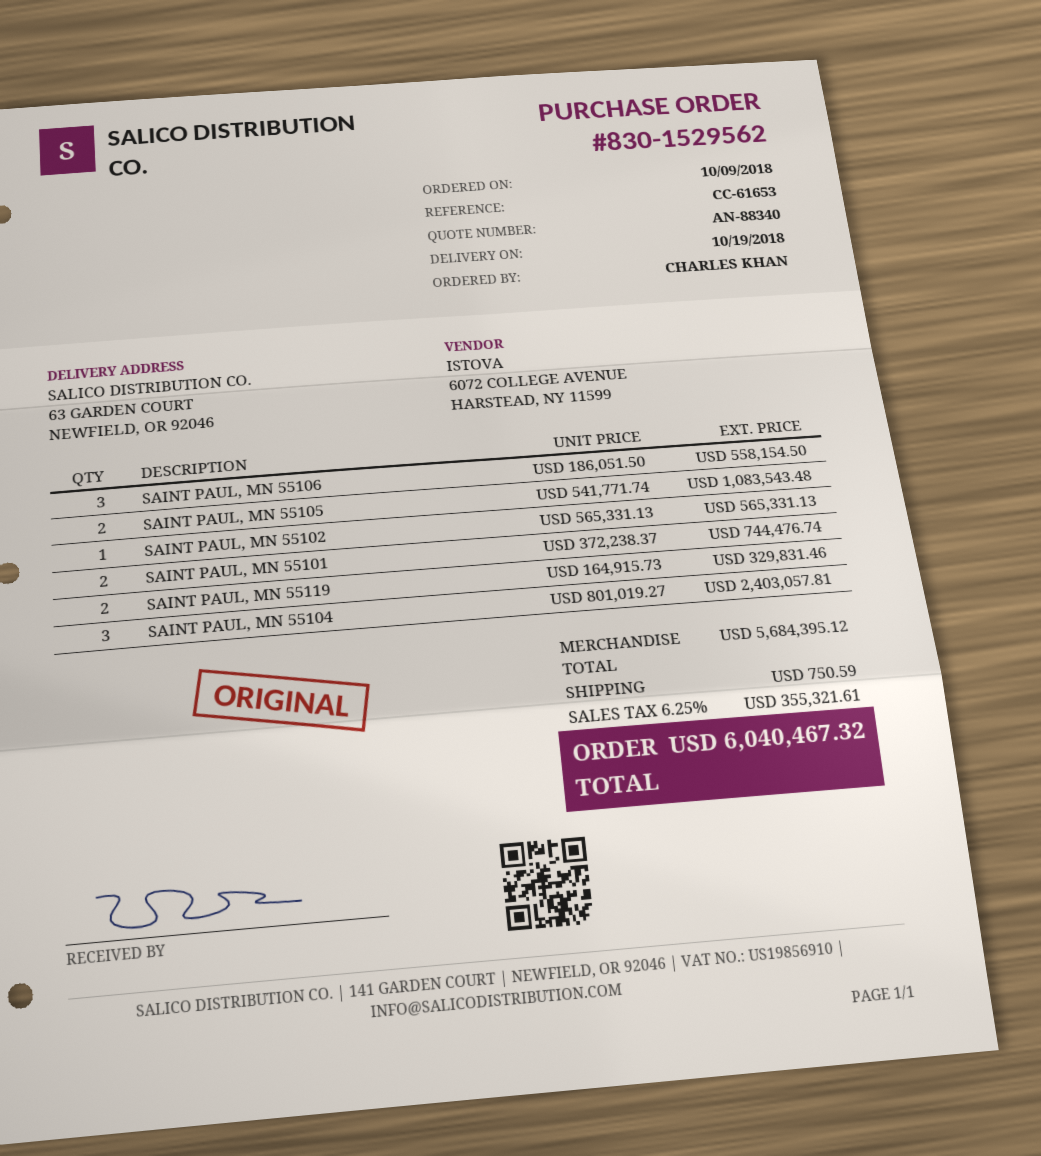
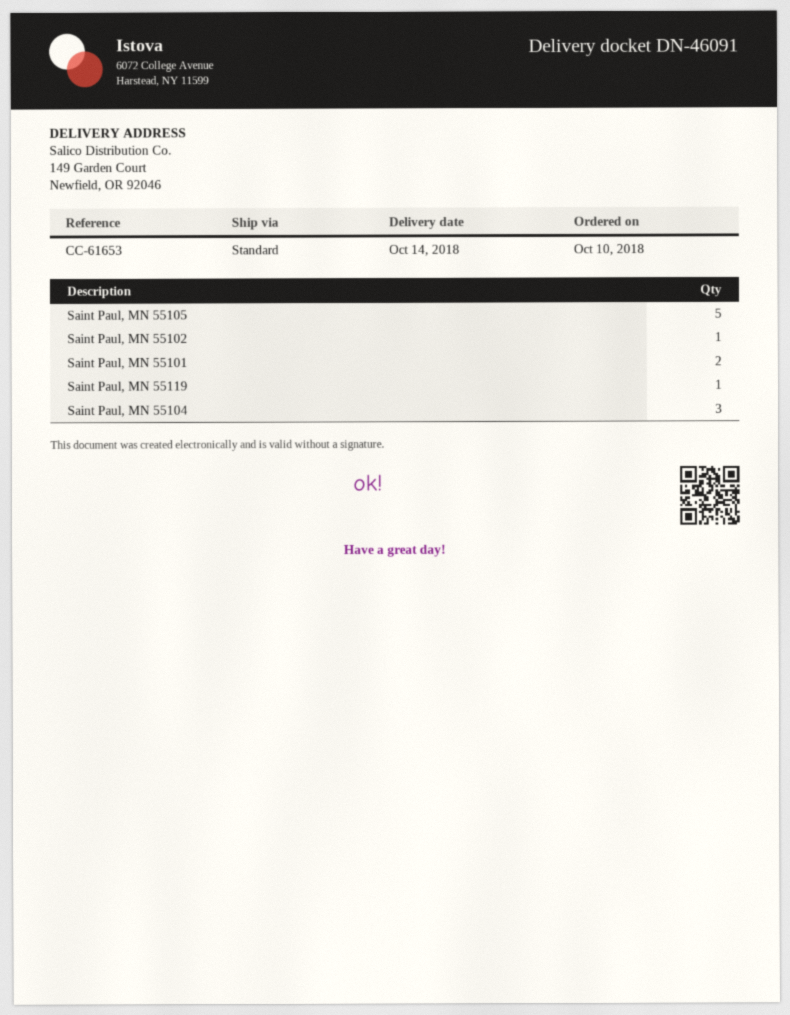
order date: 2018-10-09 -> 2018-10-10
delivery date: 2018-10-19 -> 2018-10-14
ship to: 63 GARDEN COURT, NEWFIELD, OR 92046 -> 149 Garden Court, Newfield, OR 92046
SAINT PAUL, MN 55106: 3 -> none
SAINT PAUL, MN 55105: 2 -> 5
SAINT PAUL, MN 55119: 2 -> 1

